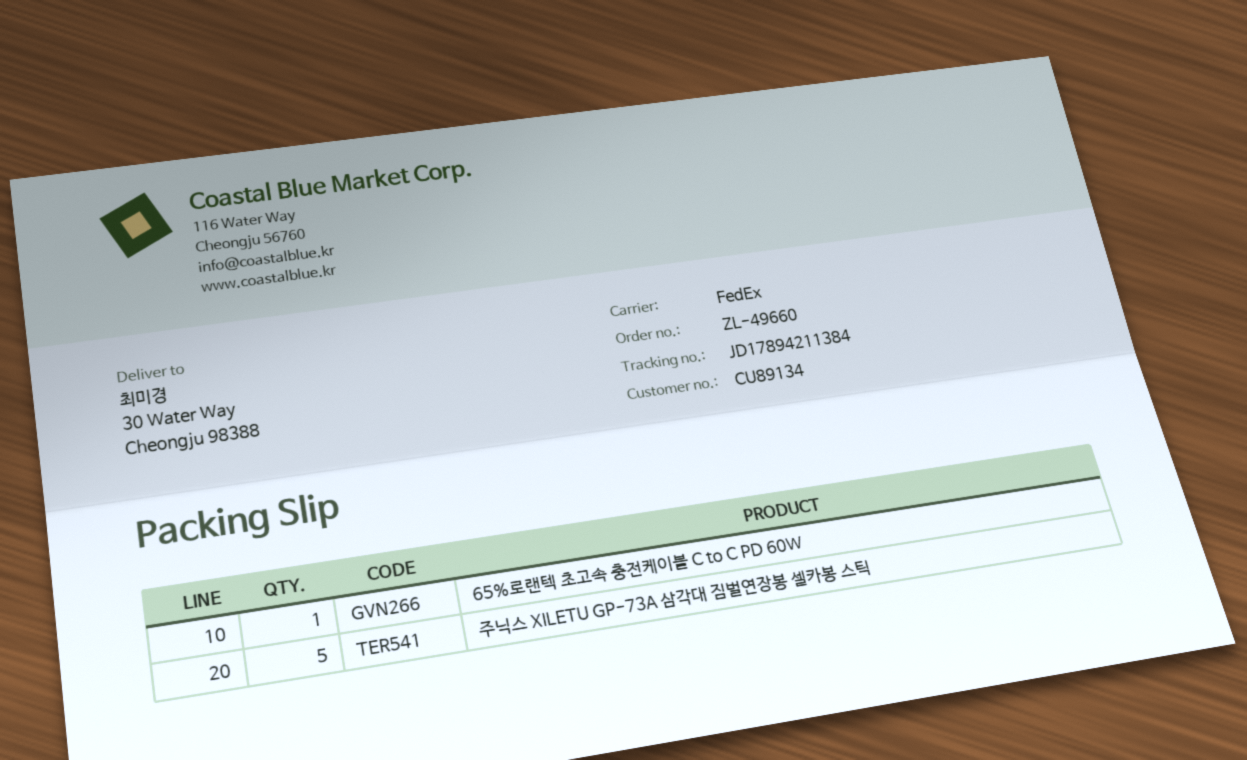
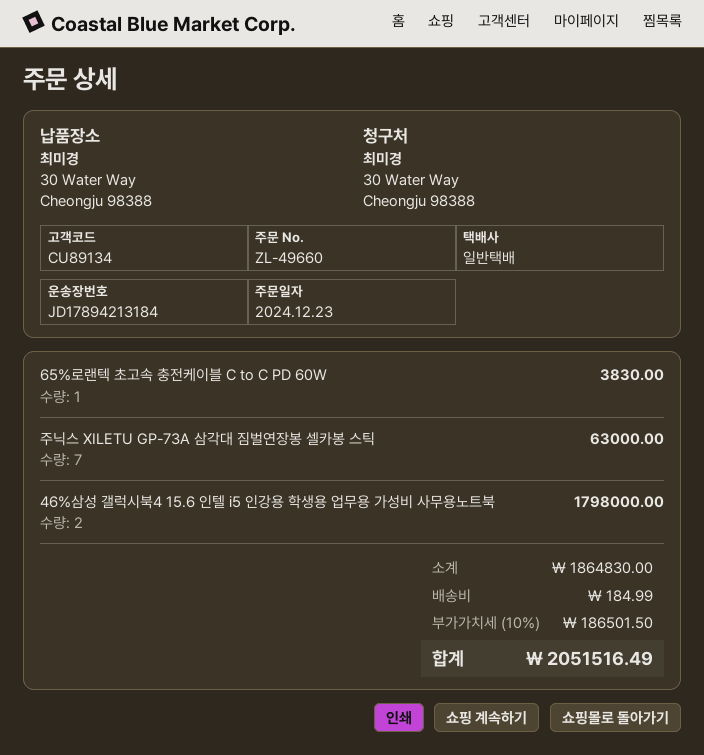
shipping method: FedEx -> standard
tracking number: JD17894211384 -> JD17894213184
주닉스 XILETU GP-73A 삼각대 짐벌연장봉 셀카봉 스틱: 5 -> 7
46%삼성 갤럭시북4 15.6 인텔 i5 인강용 학생용 업무용 가성비 사무용노트북: none -> 2

